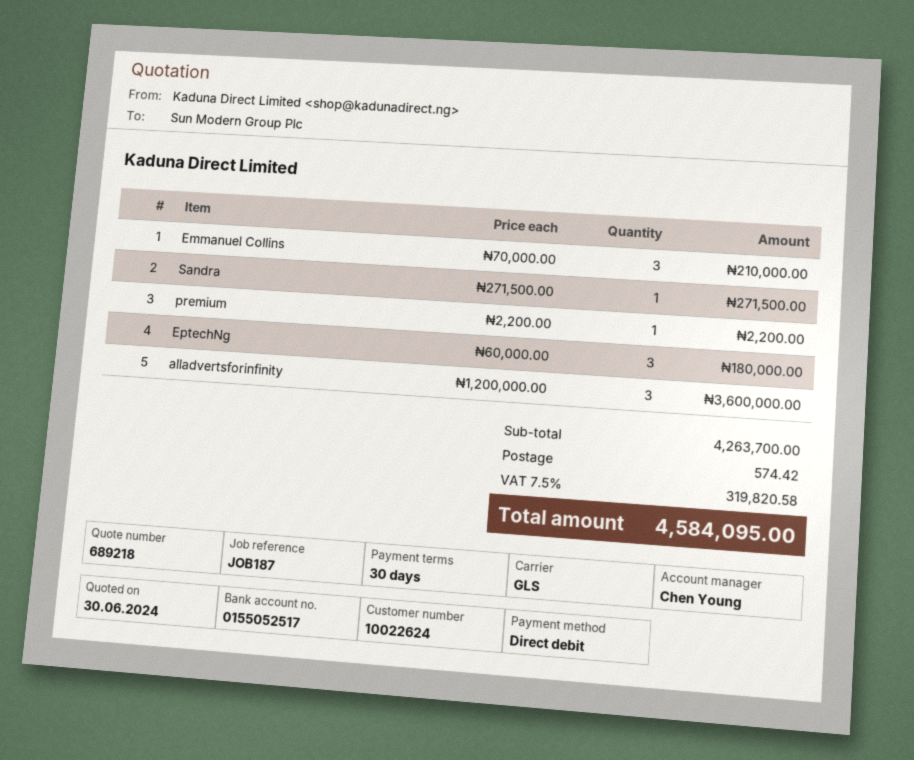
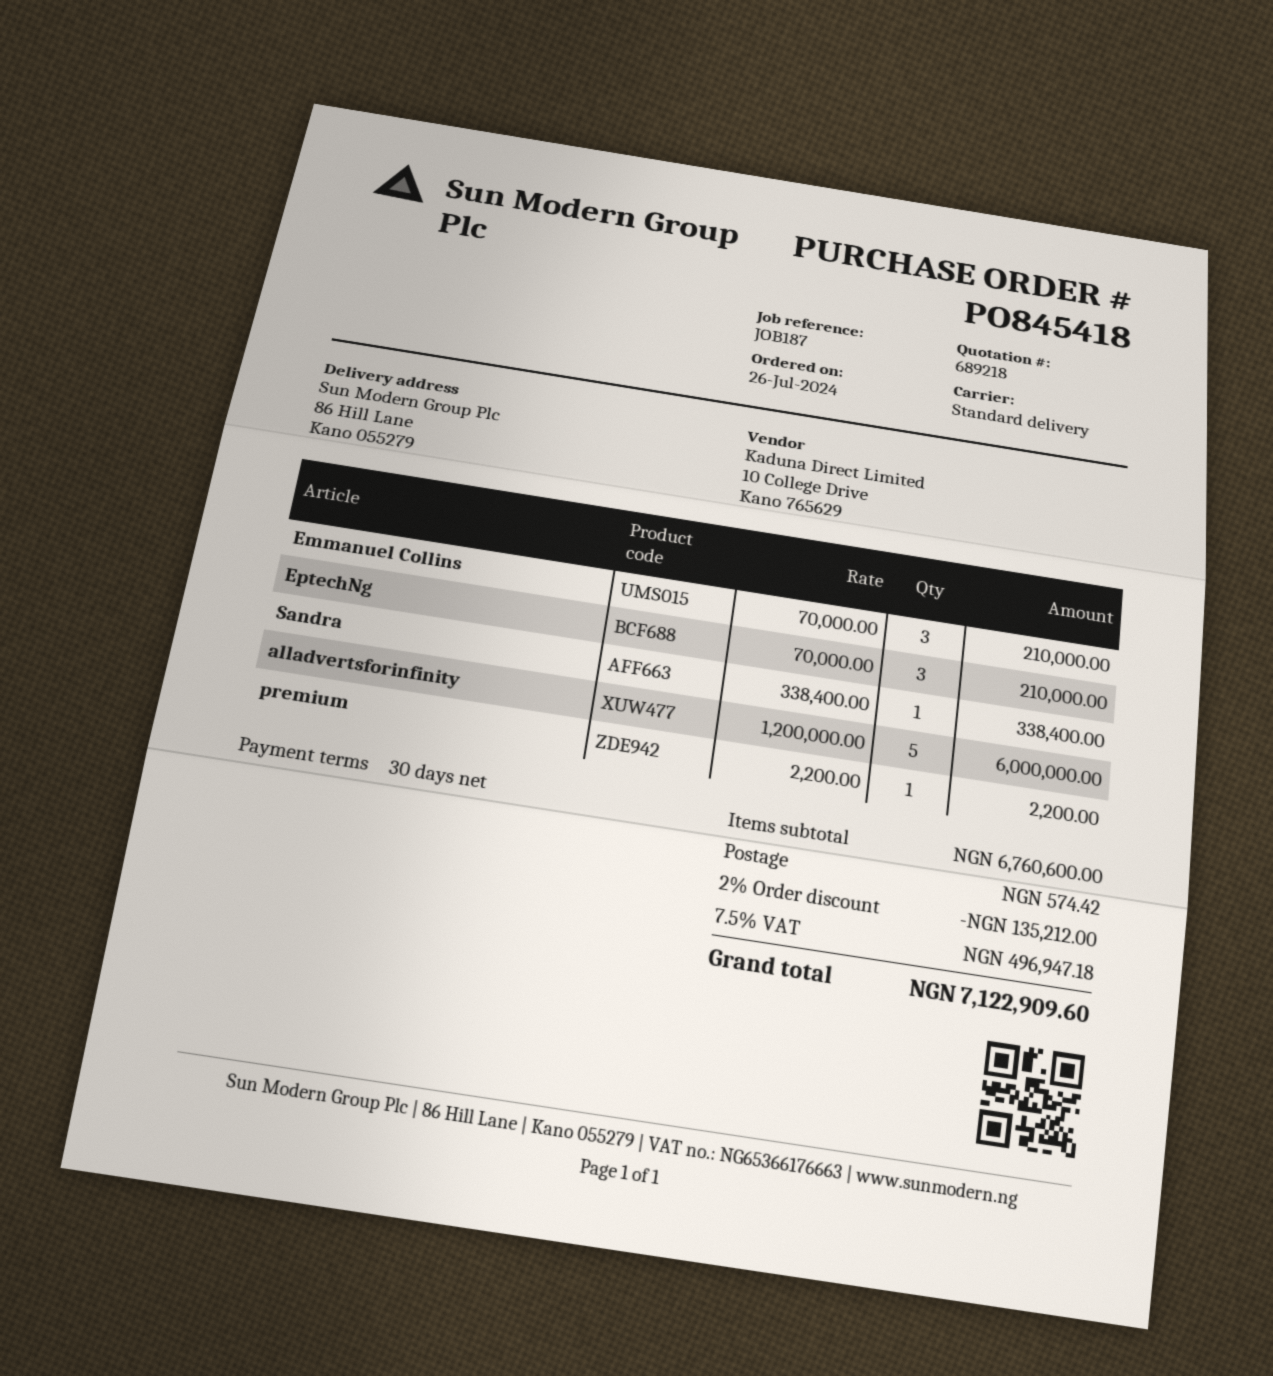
shipping method: GLS -> standard
Sandra: 1 x 271500.00 = 271500.00 -> 1 x 338400.00 = 338400.00
EptechNg: 3 x 60000.00 = 180000.00 -> 3 x 70000.00 = 210000.00
alladvertsforinfinity: 3 x 1200000.00 = 3600000.00 -> 5 x 1200000.00 = 6000000.00
subtotal: 4263700.00 -> 6760600.00
discount: none -> 2% = 135212.00
tax: 7.5% = 319820.58 -> 7.5% = 496947.18
total: 4584095.00 -> 7122909.60

